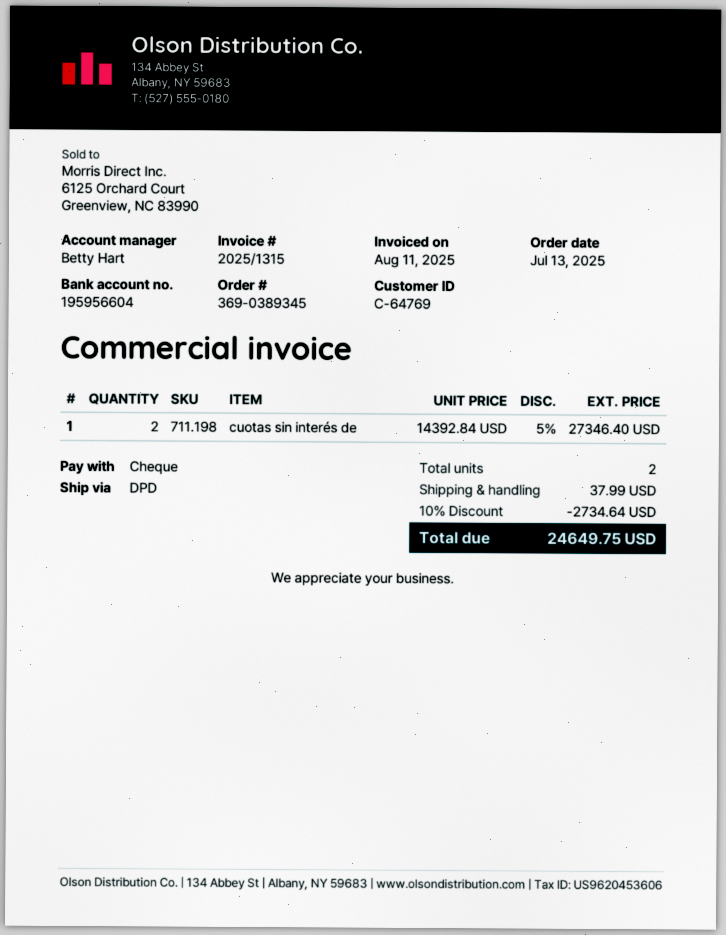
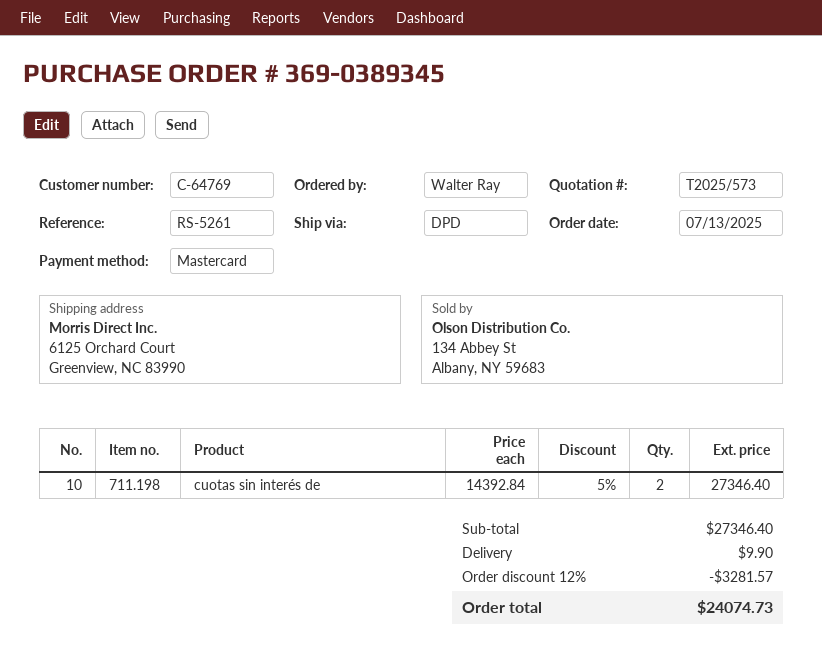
payment method: cheque -> Mastercard
discount: 10% = 2734.64 -> 12% = 3281.57
shipping: 37.99 -> 9.90
total: 24649.75 -> 24074.73

